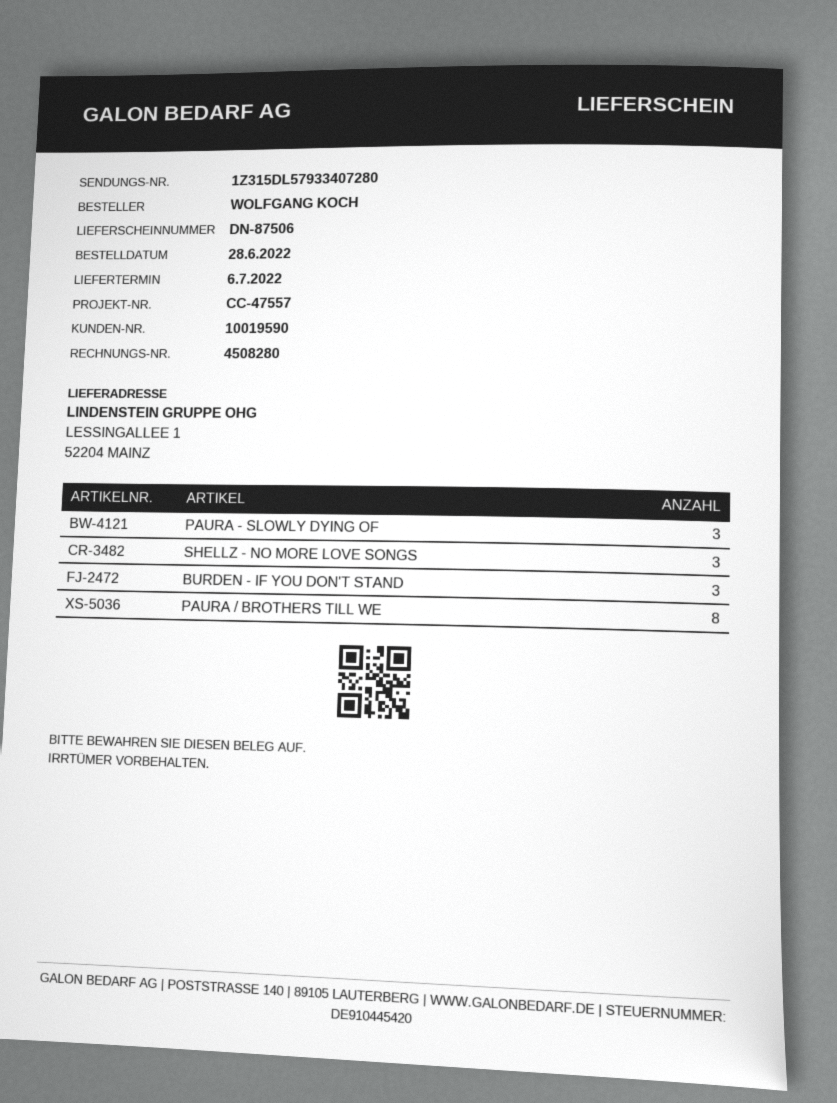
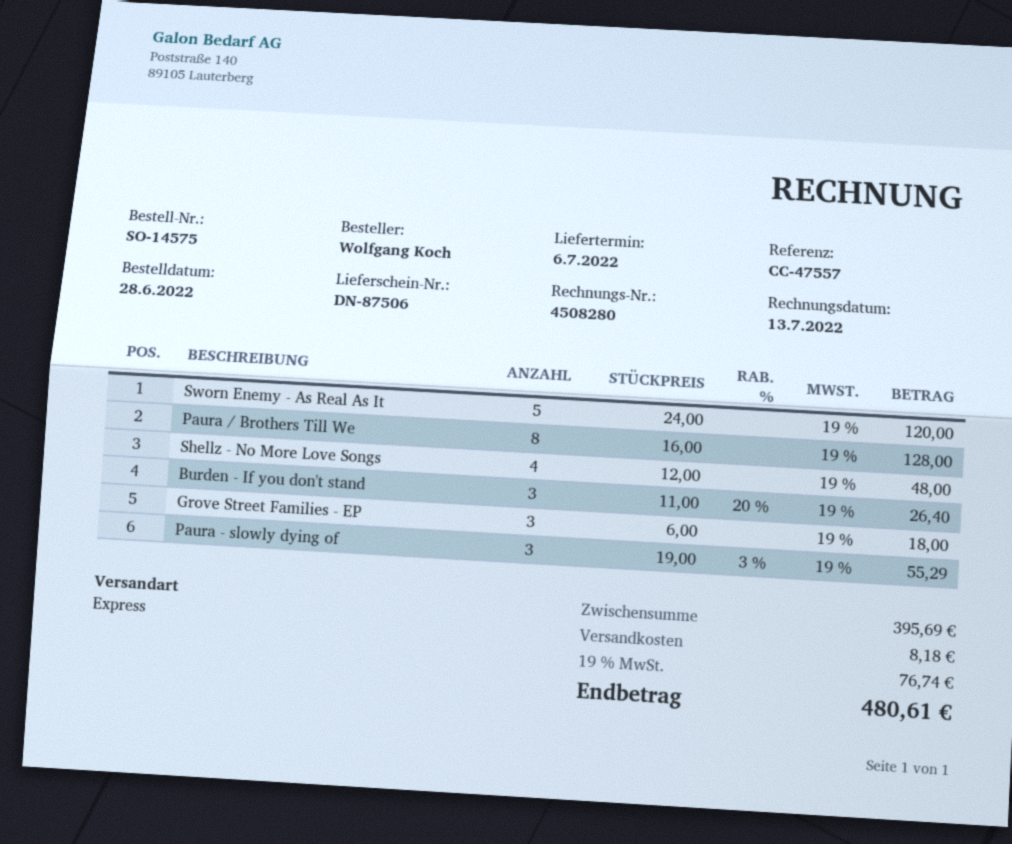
SHELLZ - NO MORE LOVE SONGS: 3 -> 4
Sworn Enemy - As Real As It: none -> 5
Grove Street Families - EP: none -> 3

